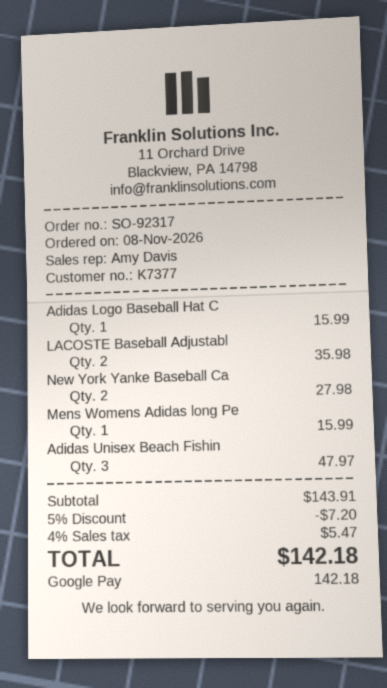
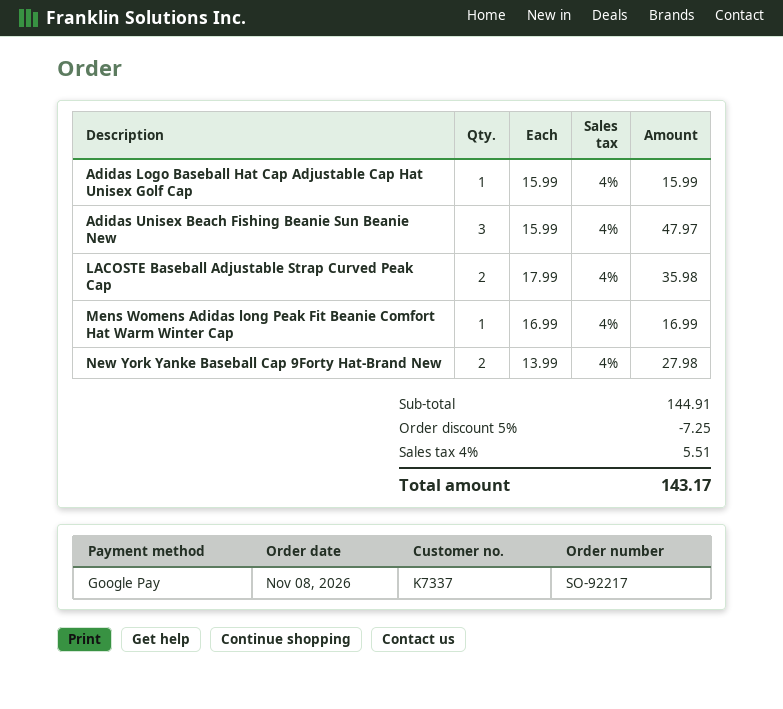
order number: SO-92317 -> SO-92217
customer number: K7377 -> K7337
Mens Womens Adidas long Pe: 1 for 15.99 -> 1 for 16.99
subtotal: 143.91 -> 144.91
discount: 5% = 7.20 -> 5% = 7.25
tax: 4% = 5.47 -> 4% = 5.51
total: 142.18 -> 143.17

